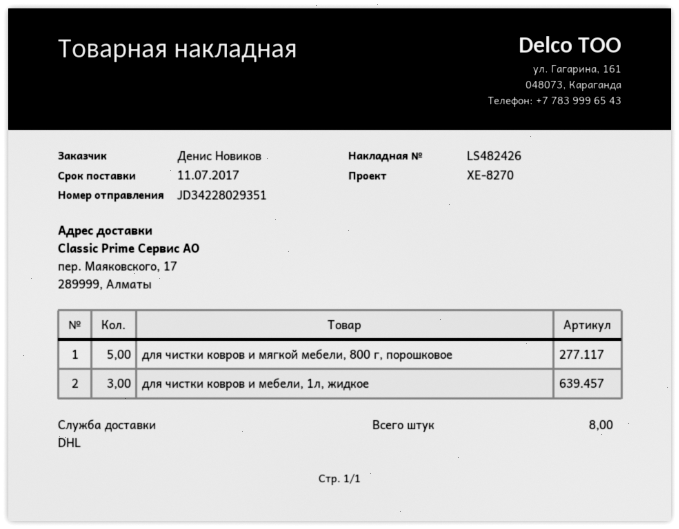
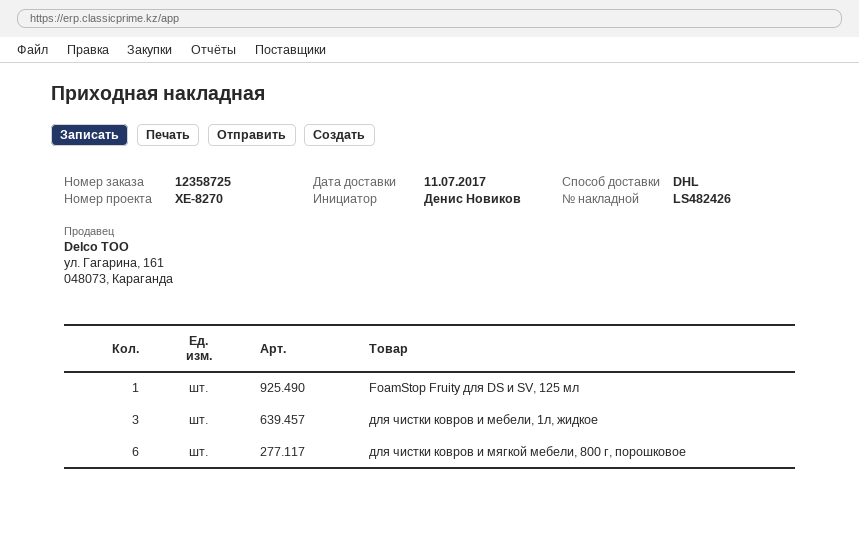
для чистки ковров и мягкой мебели, 800 г, порошковое: 5 -> 6
FoamStop Fruity для DS и SV, 125 мл: none -> 1

